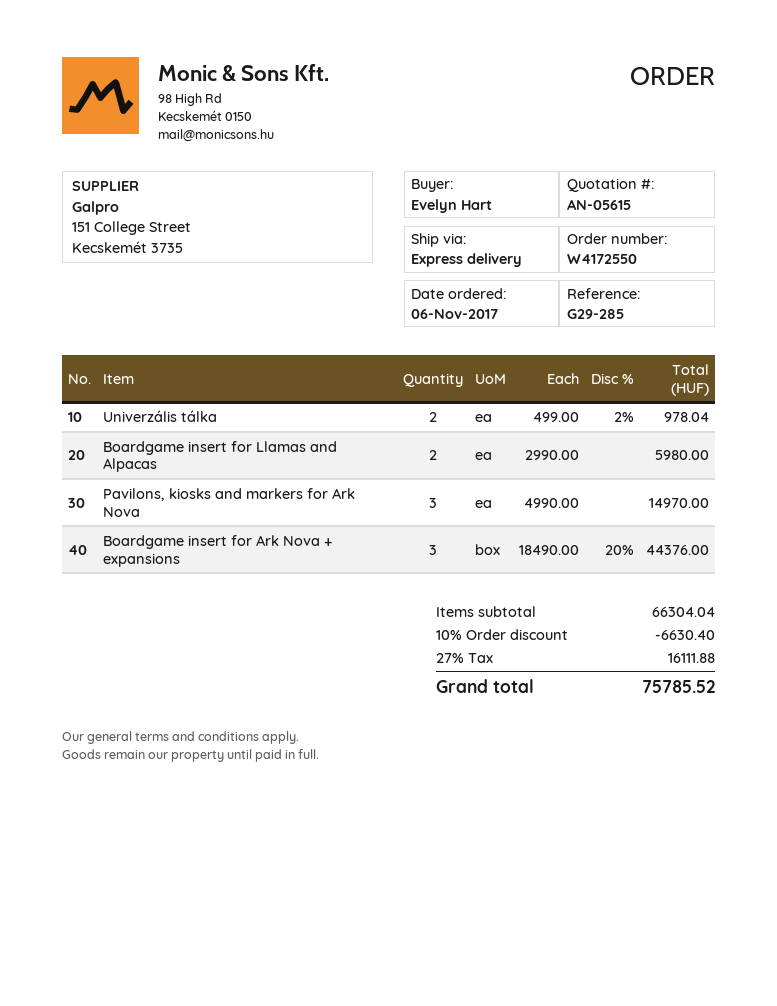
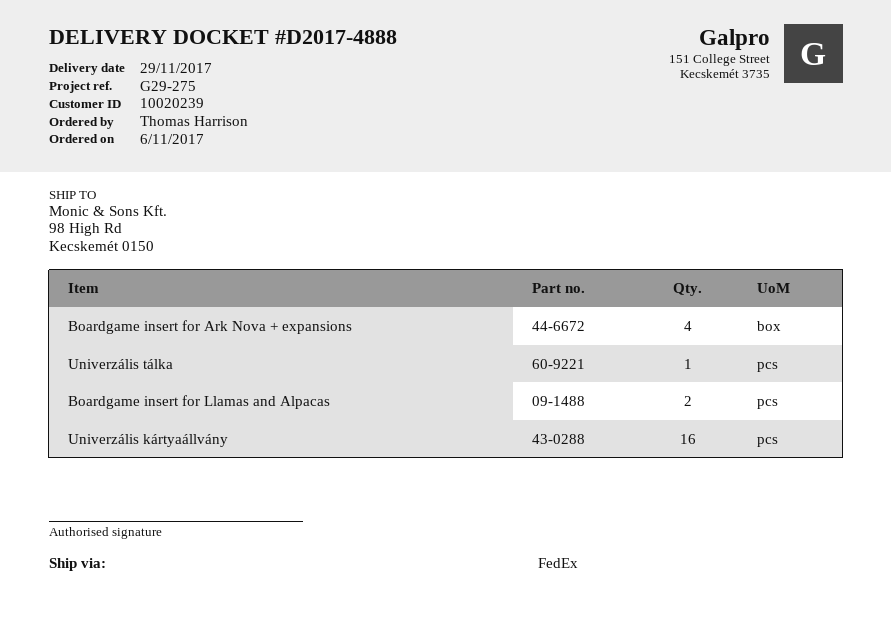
reference: G29-285 -> G29-275
ordered by: Evelyn Hart -> Thomas Harrison
shipping method: express -> FedEx
Univerzális tálka: 2 -> 1
Pavilons, kiosks and markers for Ark Nova: 3 -> none
Boardgame insert for Ark Nova + expansions: 3 -> 4
Univerzális kártyaállvány: none -> 16

